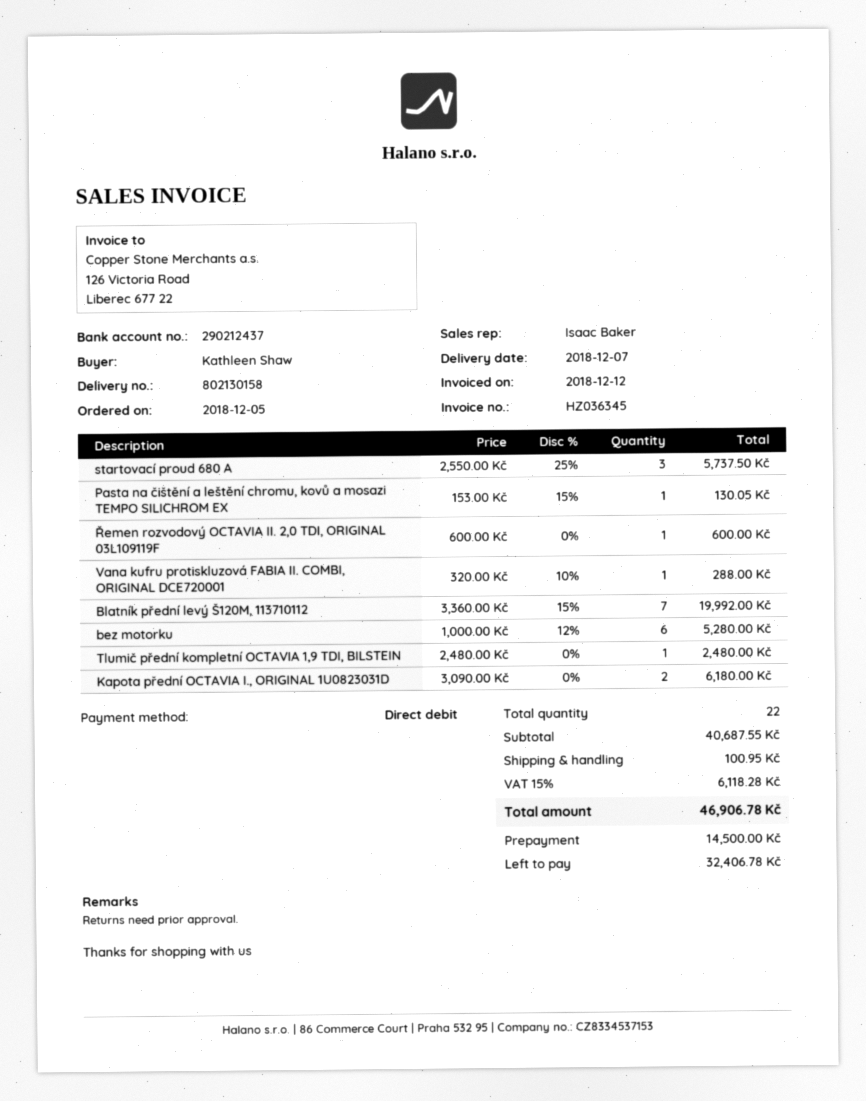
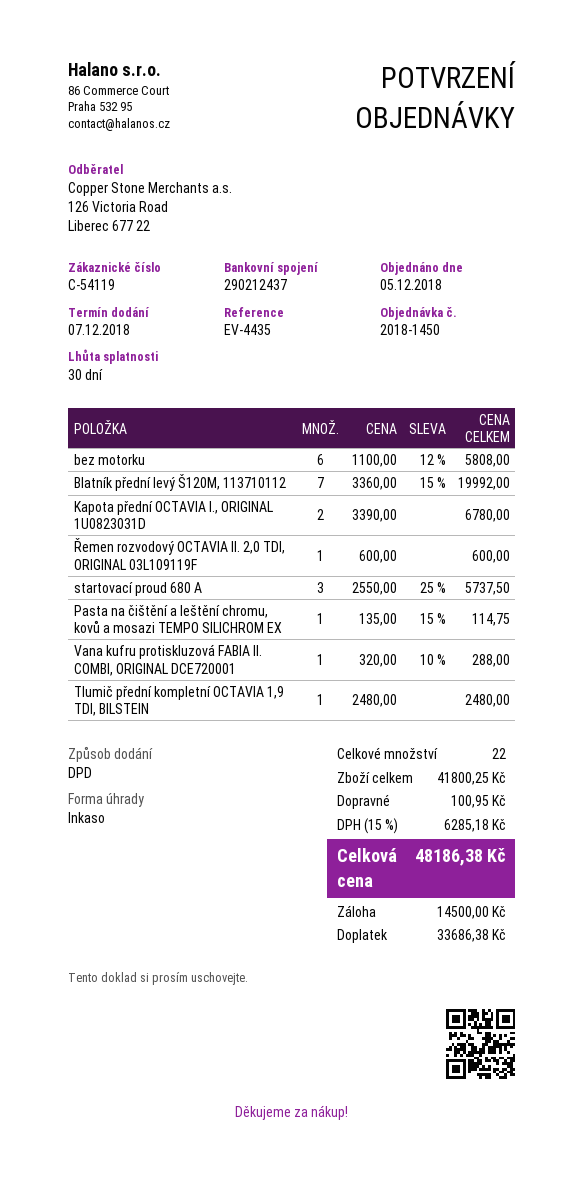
Pasta na čištění a leštění chromu, kovů a mosazi TEMPO SILICHROM EX: 1 x 153.00 - 15% = 130.05 -> 1 x 135.00 - 15% = 114.75
bez motorku: 6 x 1000.00 - 12% = 5280.00 -> 6 x 1100.00 - 12% = 5808.00
Kapota přední OCTAVIA I., ORIGINAL 1U0823031D: 2 x 3090.00 = 6180.00 -> 2 x 3390.00 = 6780.00
subtotal: 40687.55 -> 41800.25
tax: 15% = 6118.28 -> 15% = 6285.18
total: 46906.78 -> 48186.38
balance: 32406.78 -> 33686.38

